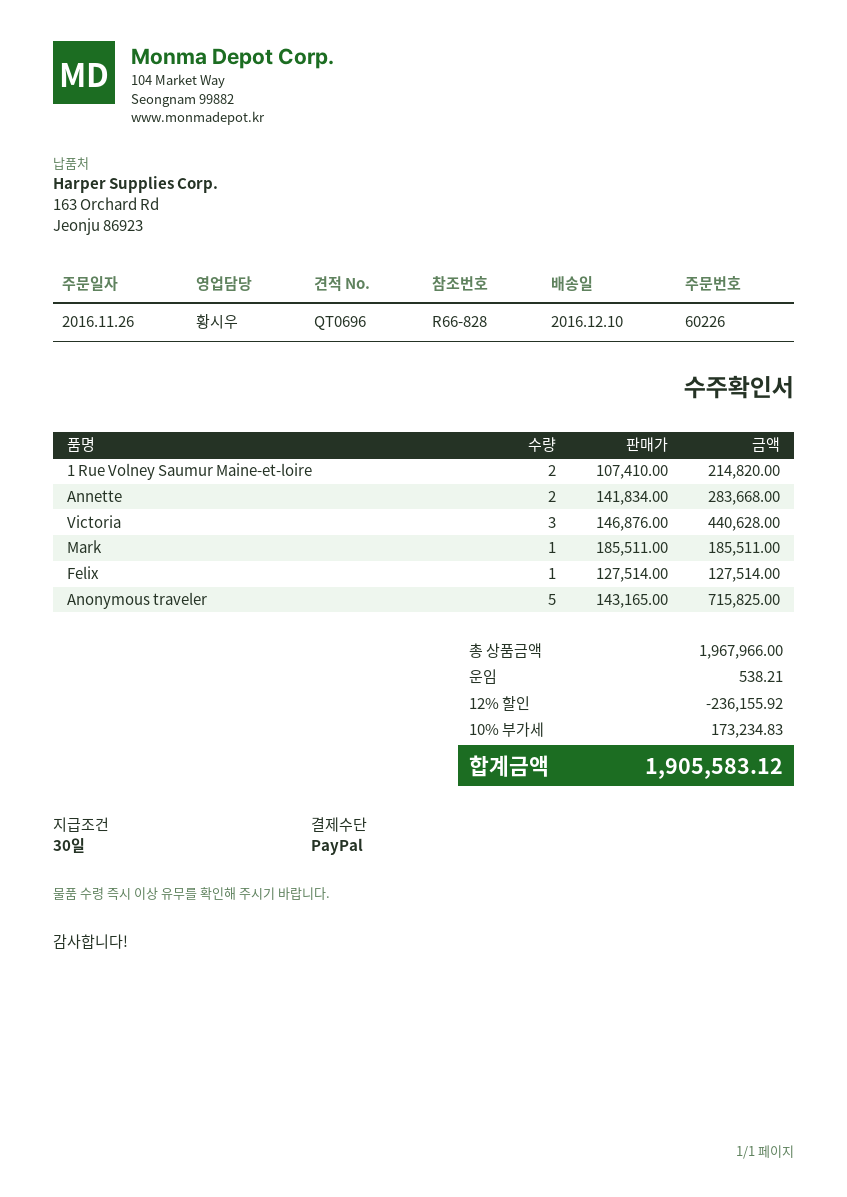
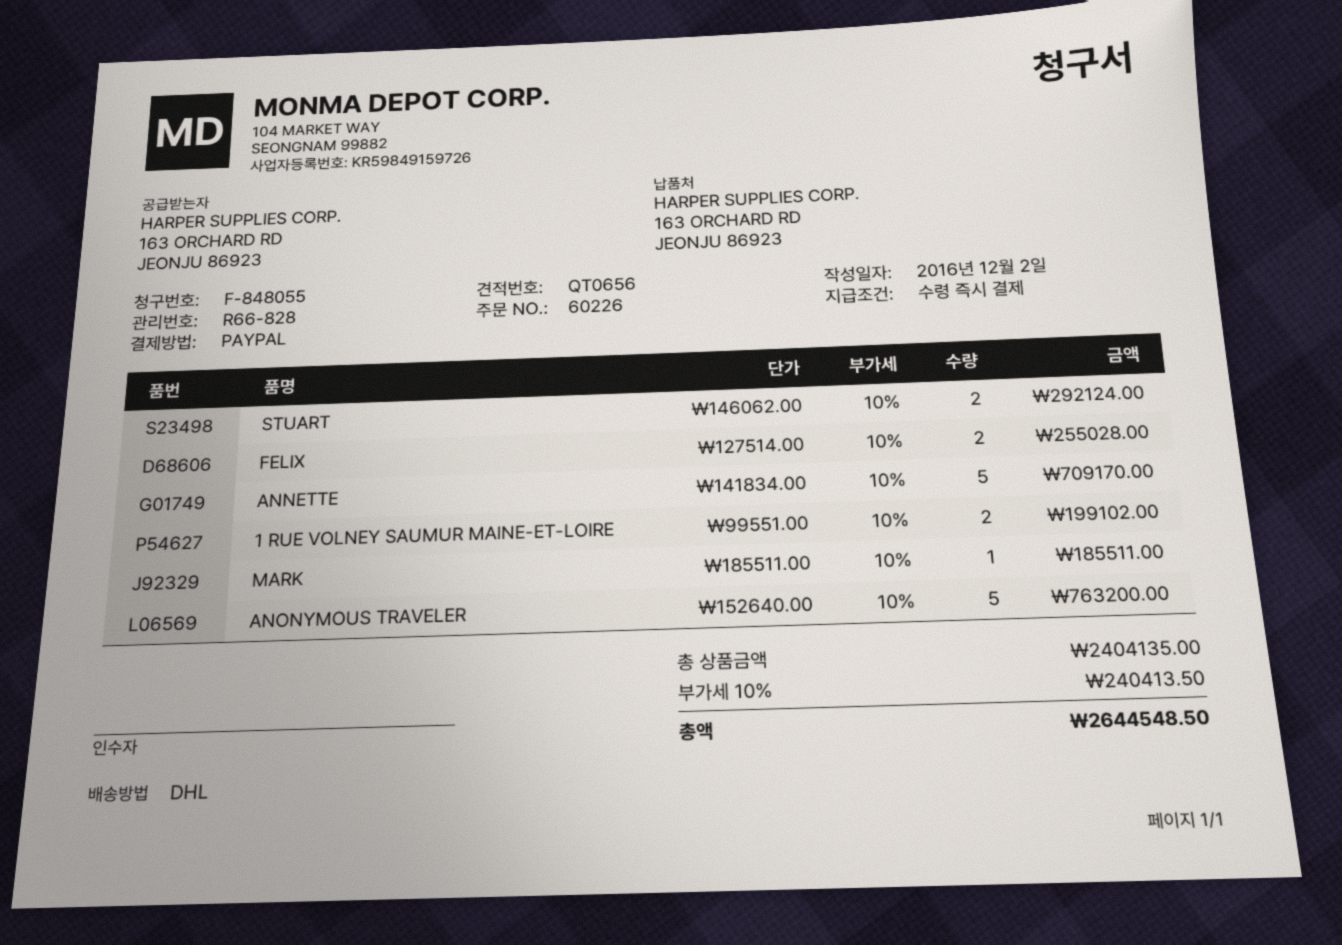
quote number: QT0696 -> QT0656
payment terms: 30 days -> on receipt
1 Rue Volney Saumur Maine-et-loire: 2 x 107410.00 = 214820.00 -> 2 x 99551.00 = 199102.00
Annette: 2 x 141834.00 = 283668.00 -> 5 x 141834.00 = 709170.00
Victoria: 3 x 146876.00 = 440628.00 -> none
Felix: 1 x 127514.00 = 127514.00 -> 2 x 127514.00 = 255028.00
Anonymous traveler: 5 x 143165.00 = 715825.00 -> 5 x 152640.00 = 763200.00
STUART: none -> 2 x 146062.00 = 292124.00
subtotal: 1967966.00 -> 2404135.00
discount: 12% = 236155.92 -> none
shipping: 538.21 -> none
tax: 10% = 173234.83 -> 10% = 240413.50
total: 1905583.12 -> 2644548.50

